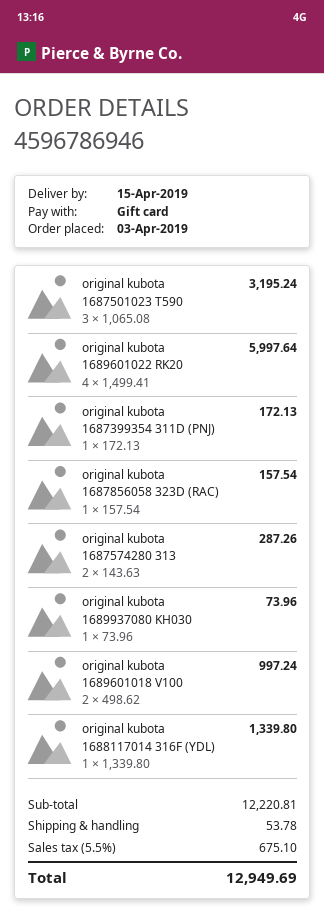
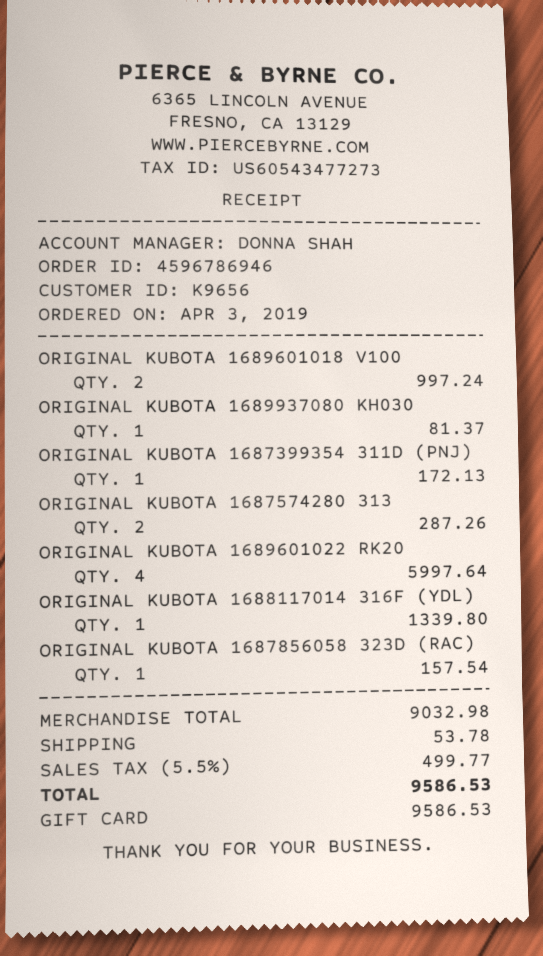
original kubota 1687501023 T590: 3 for 3195.24 -> none
original kubota 1689937080 KH030: 1 for 73.96 -> 1 for 81.37
subtotal: 12220.81 -> 9032.98
tax: 5.5% = 675.10 -> 5.5% = 499.77
total: 12949.69 -> 9586.53

